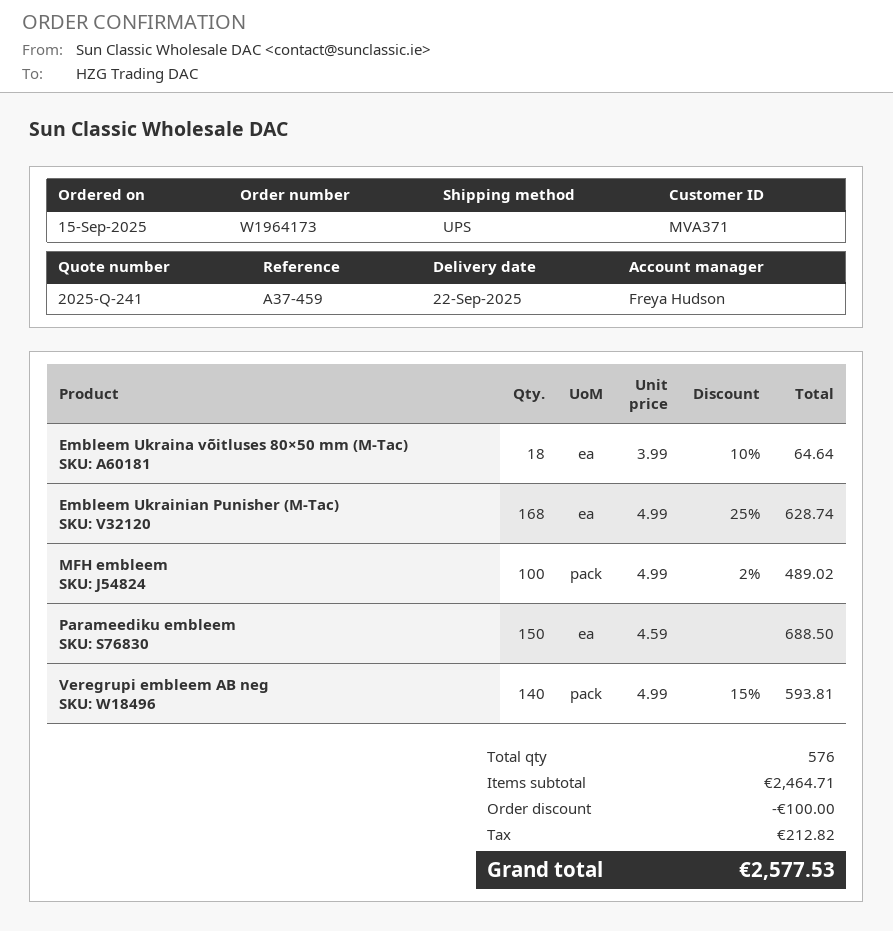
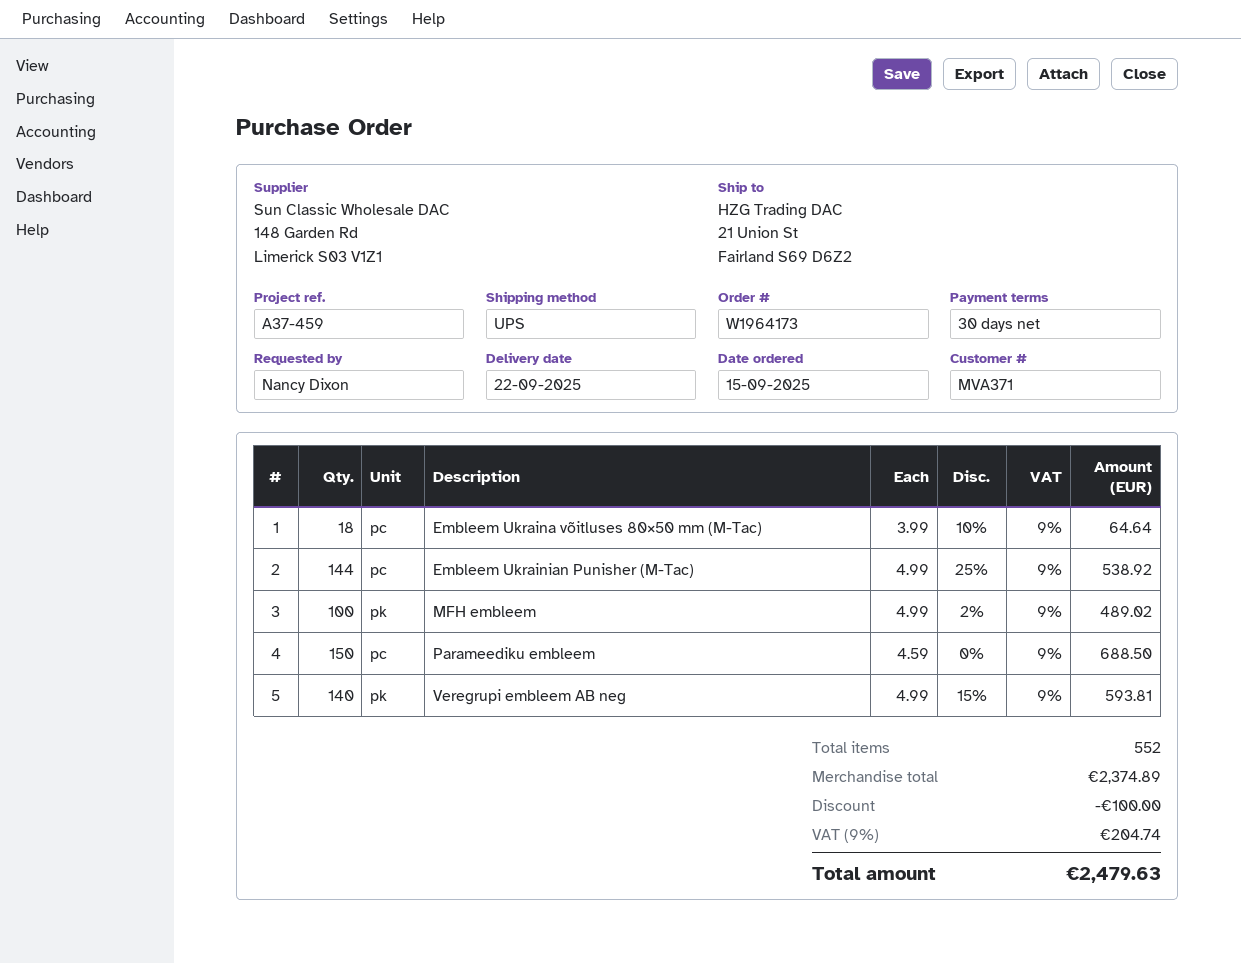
Embleem Ukrainian Punisher (M-Tac): 168 x 4.99 - 25% = 628.74 -> 144 x 4.99 - 25% = 538.92
total quantity: 576 -> 552
subtotal: 2464.71 -> 2374.89
tax: 212.82 -> 204.74
total: 2577.53 -> 2479.63

